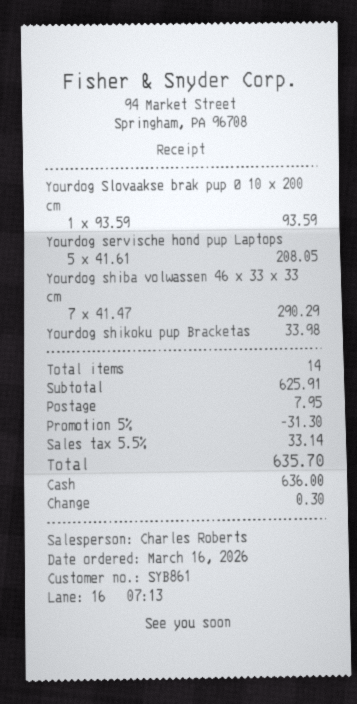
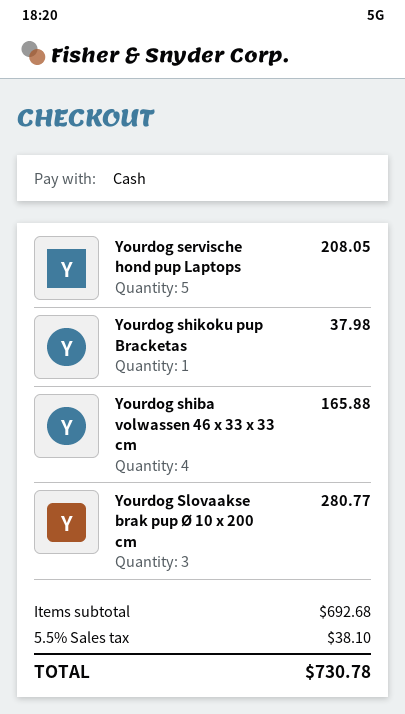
Yourdog Slovaakse brak pup Ø 10 x 200 cm: 1 for 93.59 -> 3 for 280.77
Yourdog shiba volwassen 46 x 33 x 33 cm: 7 for 290.29 -> 4 for 165.88
Yourdog shikoku pup Bracketas: 1 for 33.98 -> 1 for 37.98
subtotal: 625.91 -> 692.68
discount: 5% = 31.30 -> none
shipping: 7.95 -> none
tax: 5.5% = 33.14 -> 5.5% = 38.10
total: 635.70 -> 730.78

